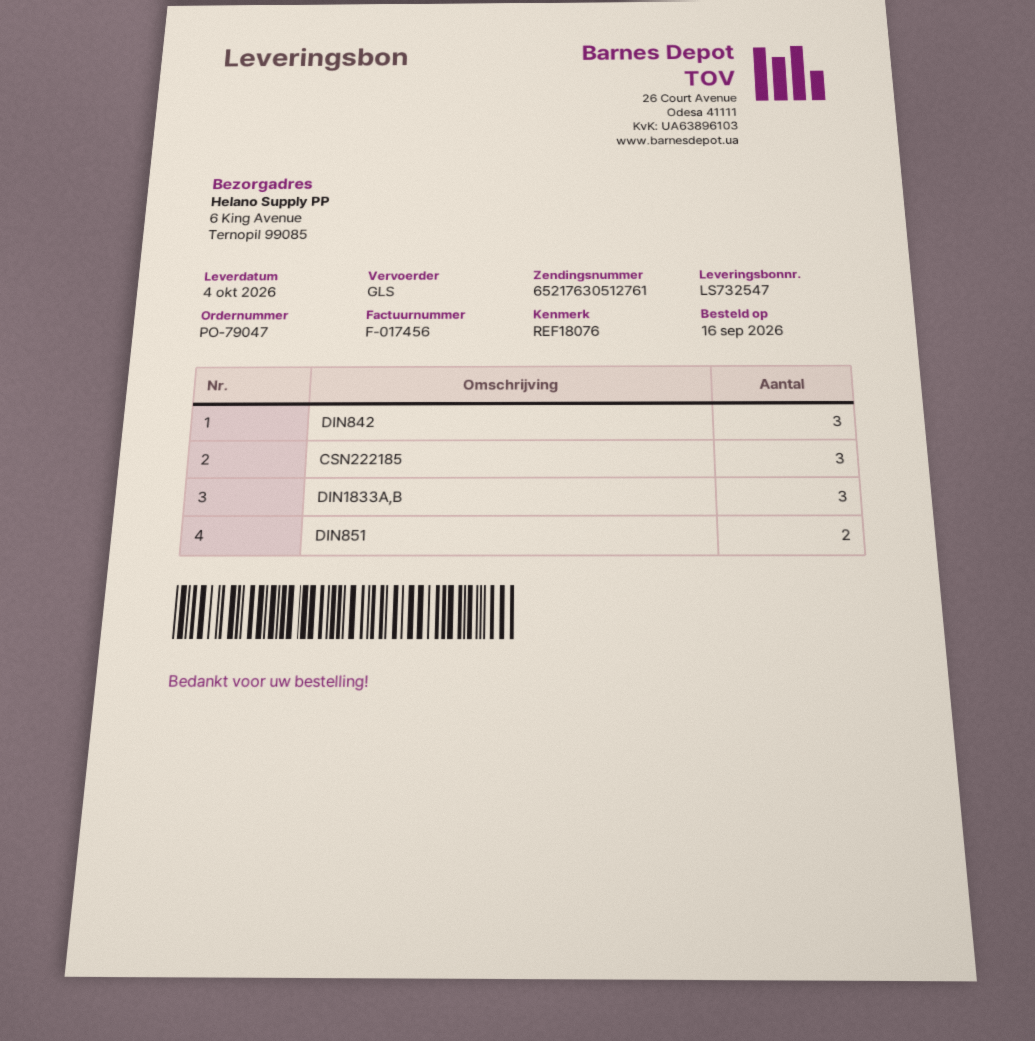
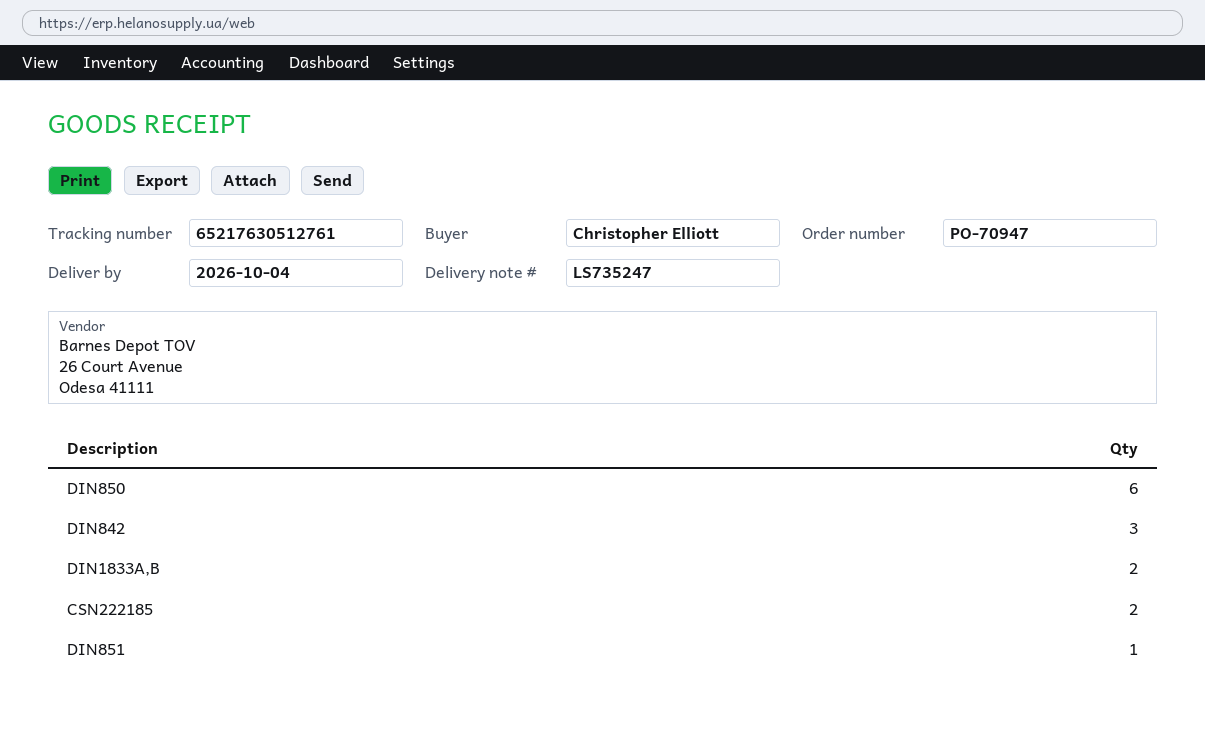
order number: PO-79047 -> PO-70947
delivery note number: LS732547 -> LS735247
CSN222185: 3 -> 2
DIN1833A,B: 3 -> 2
DIN851: 2 -> 1
DIN850: none -> 6

